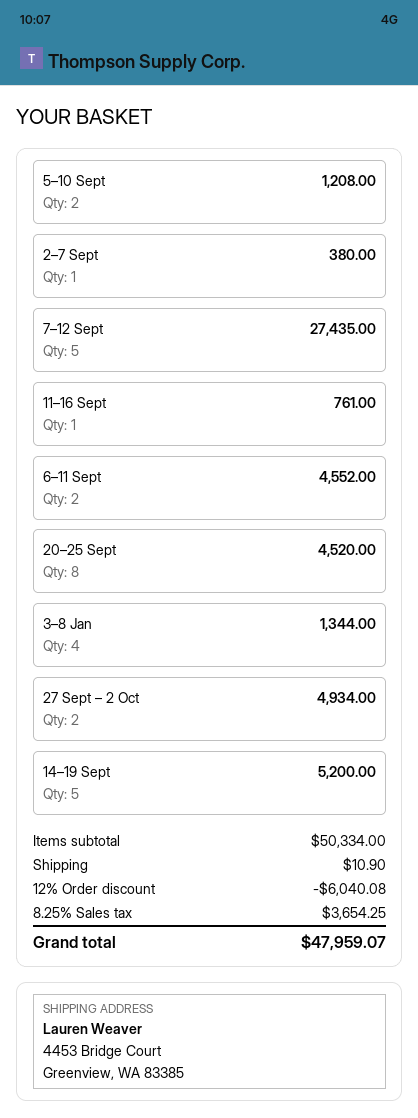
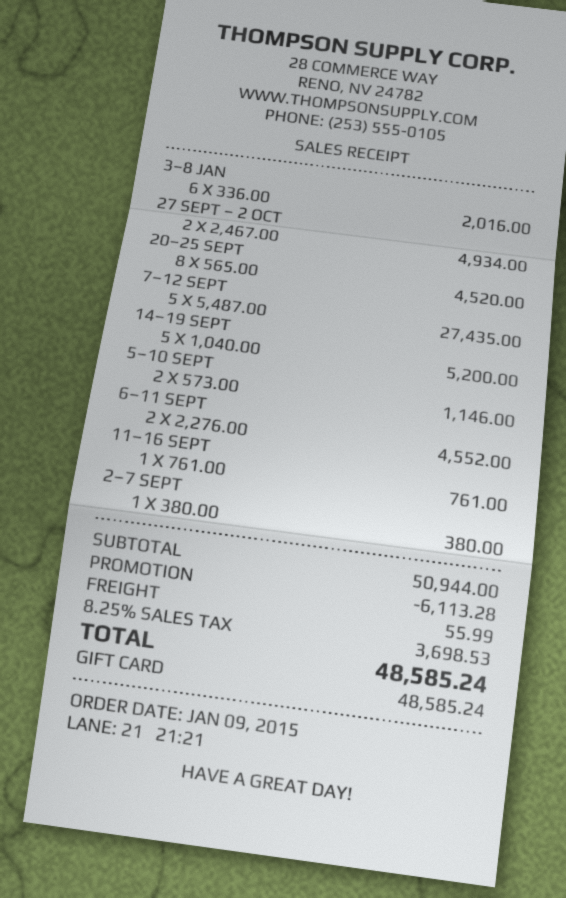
5–10 Sept: 2 for 1208.00 -> 2 for 1146.00
3–8 Jan: 4 for 1344.00 -> 6 for 2016.00
subtotal: 50334.00 -> 50944.00
discount: 6040.08 -> 6113.28
shipping: 10.90 -> 55.99
tax: 8.25% = 3654.25 -> 8.25% = 3698.53
total: 47959.07 -> 48585.24

